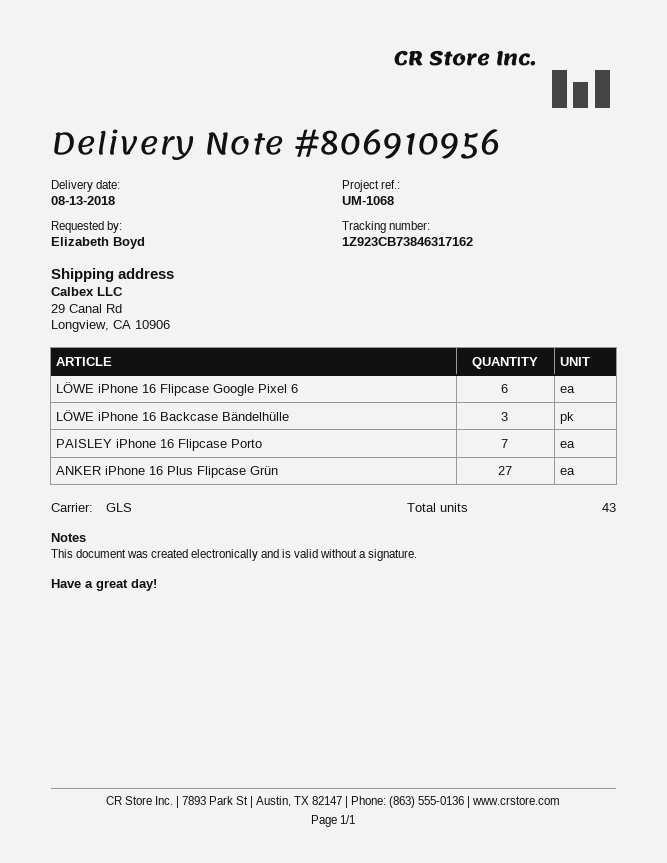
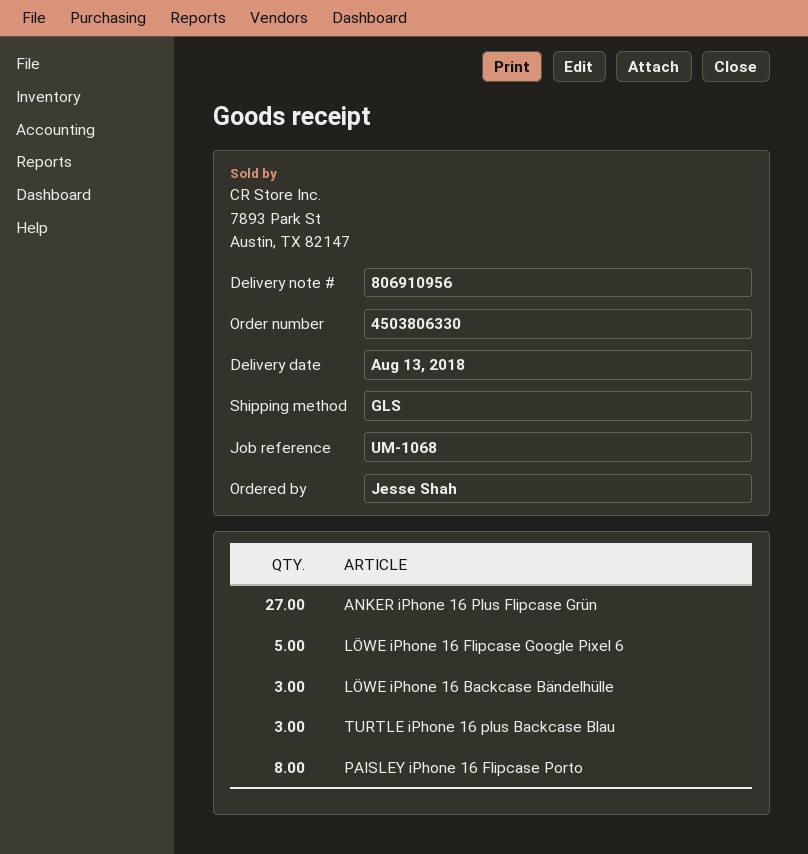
ordered by: Elizabeth Boyd -> Jesse Shah
LÖWE iPhone 16 Flipcase Google Pixel 6: 6 -> 5
PAISLEY iPhone 16 Flipcase Porto: 7 -> 8
TURTLE iPhone 16 plus Backcase Blau: none -> 3

